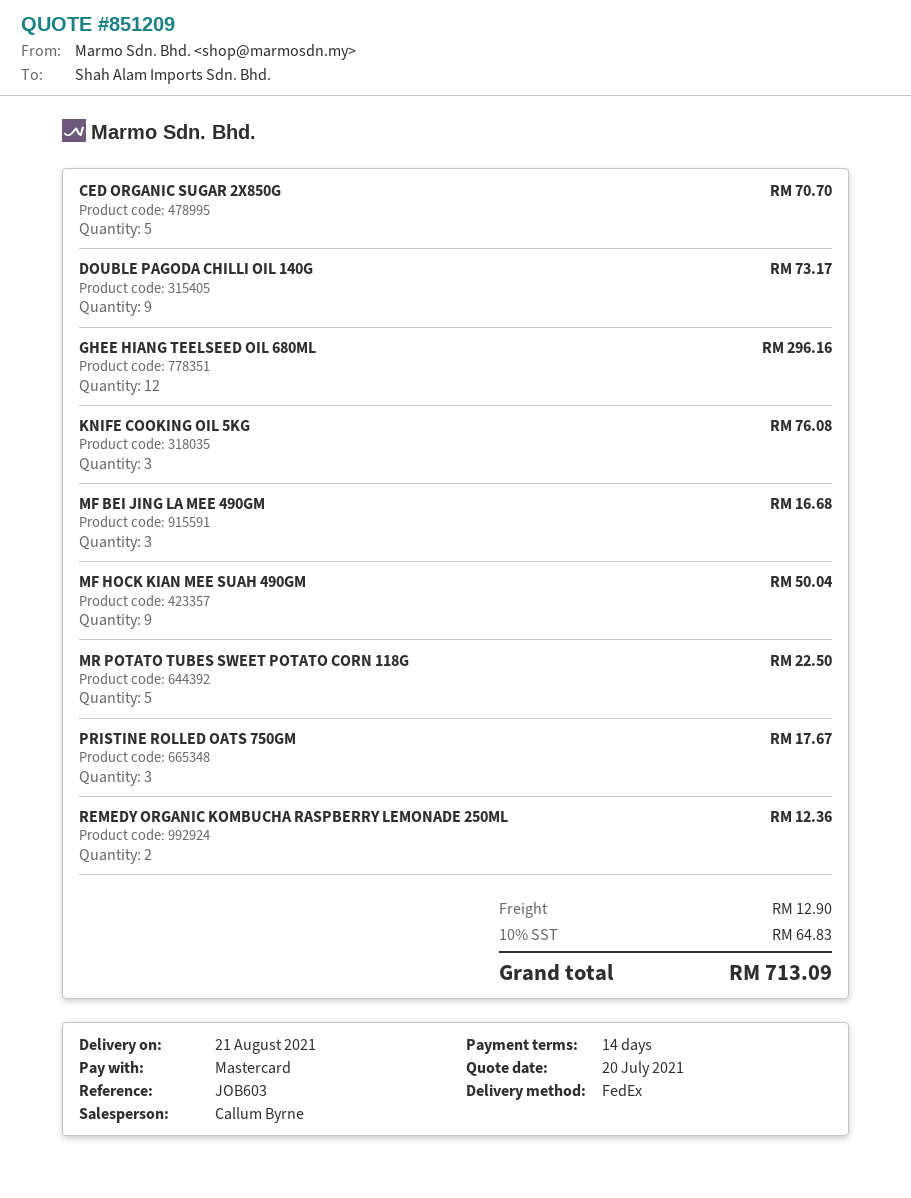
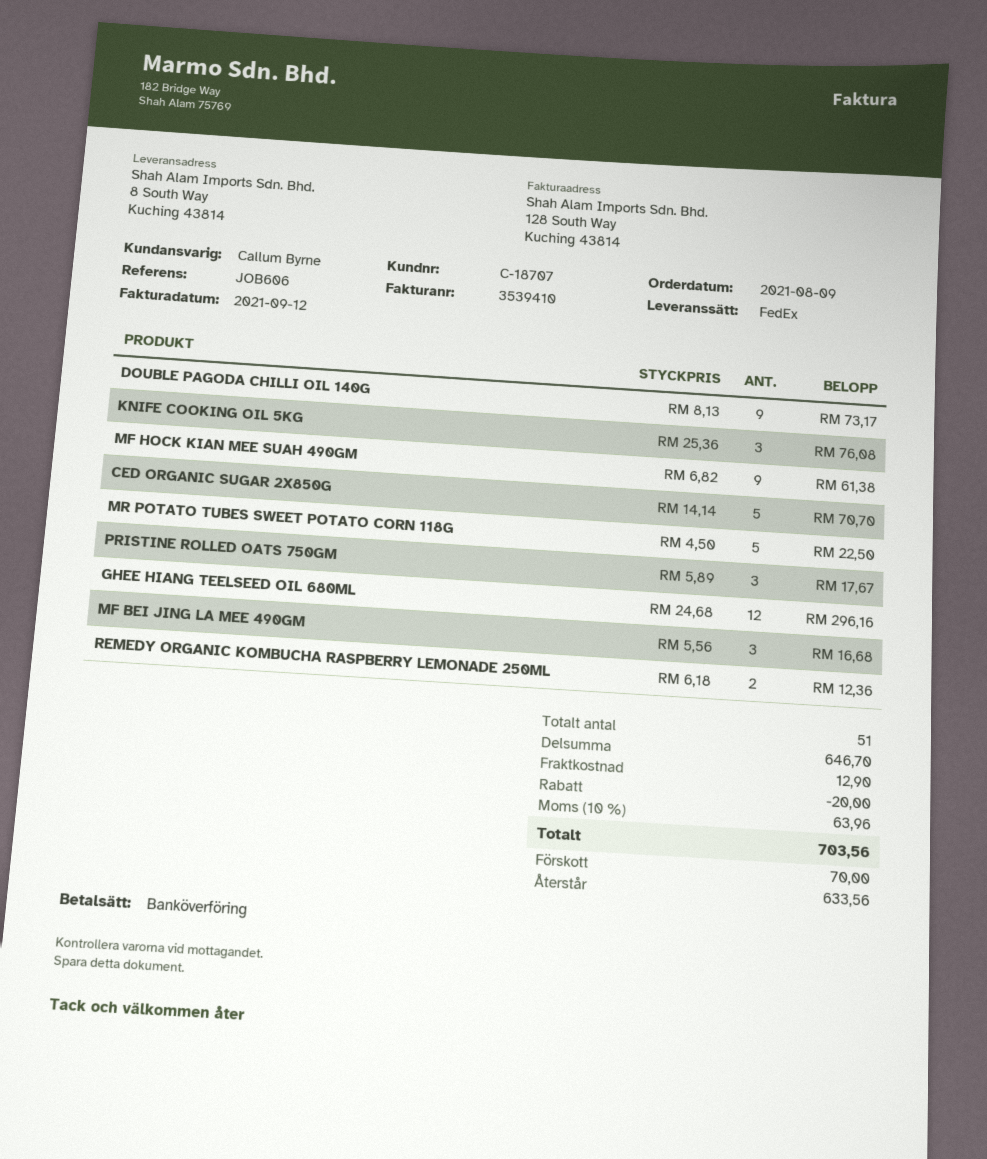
reference: JOB603 -> JOB606
payment method: Mastercard -> bank transfer
MF HOCK KIAN MEE SUAH 490GM: 9 for 50.04 -> 9 for 61.38
discount: none -> 20.00
tax: 10% = 64.83 -> 10% = 63.96
total: 713.09 -> 703.56

